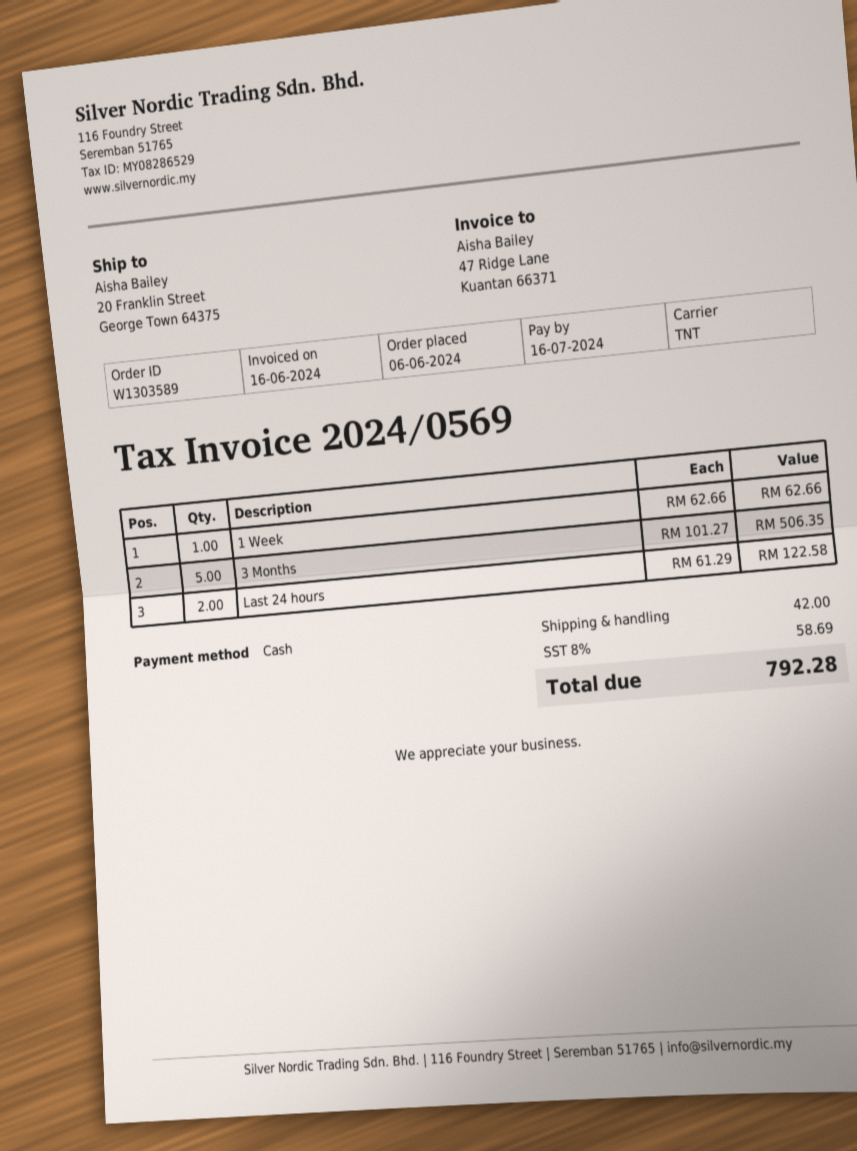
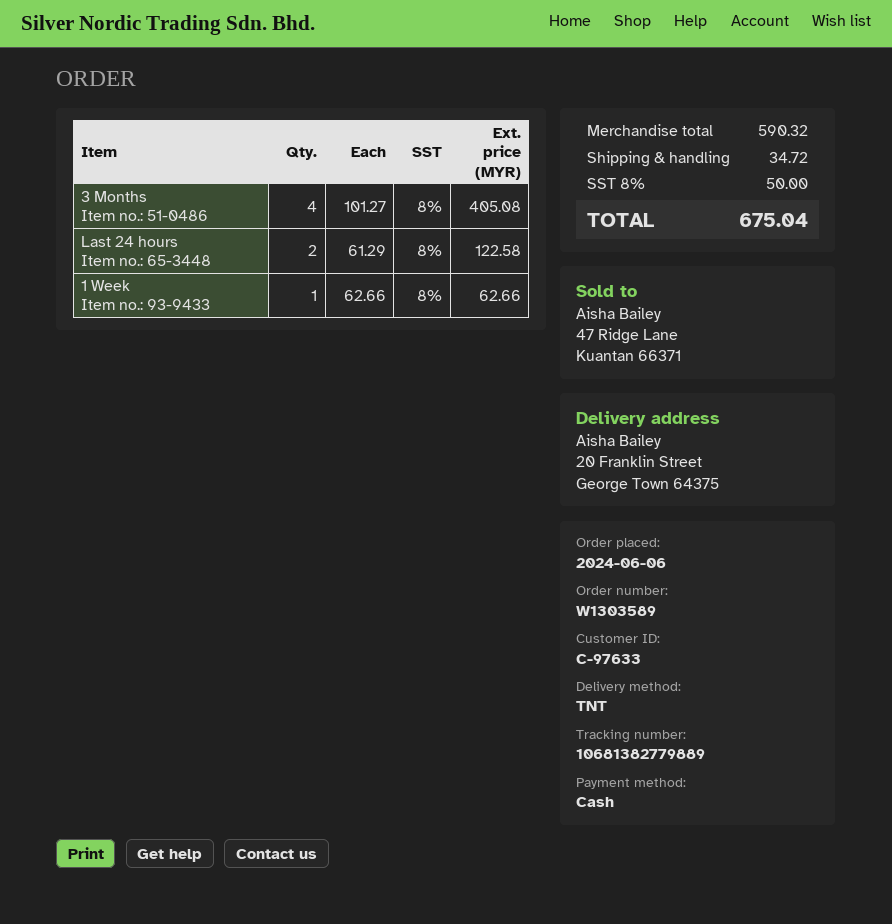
3 Months: 5 x 101.27 = 506.35 -> 4 x 101.27 = 405.08
shipping: 42.00 -> 34.72
tax: 8% = 58.69 -> 8% = 50.00
total: 792.28 -> 675.04

